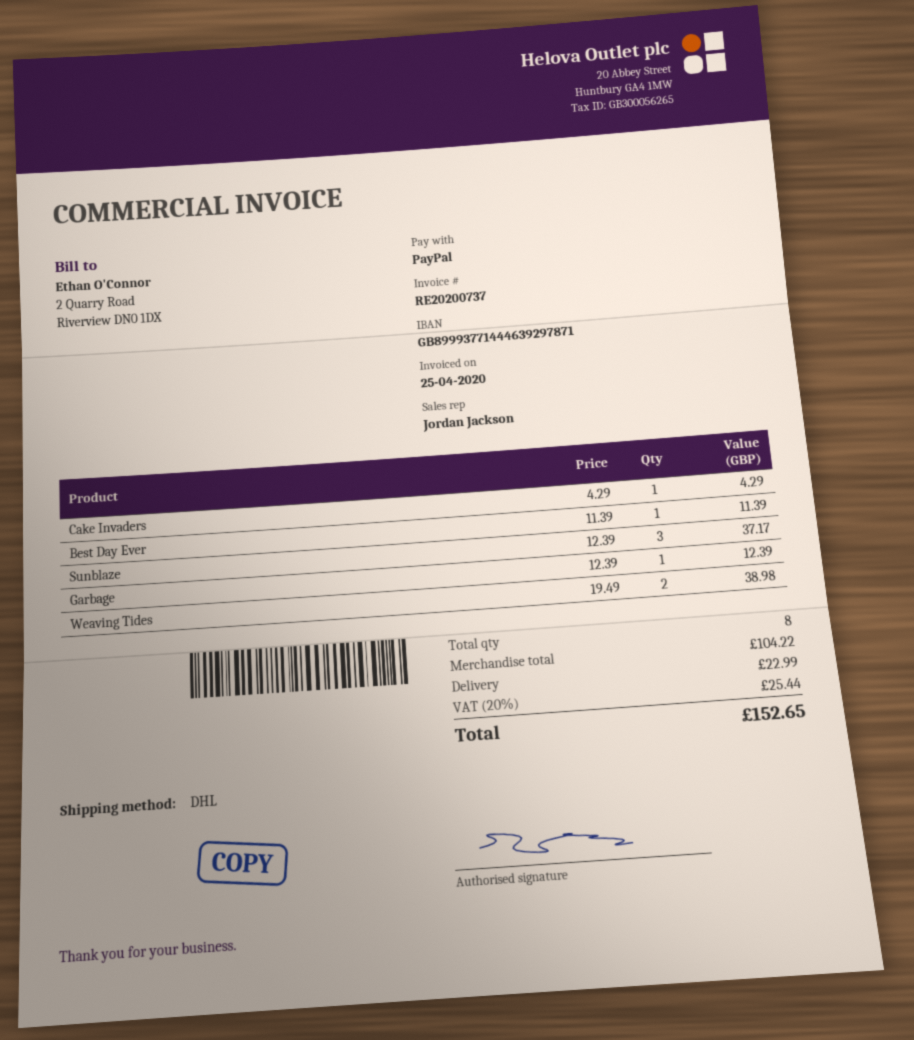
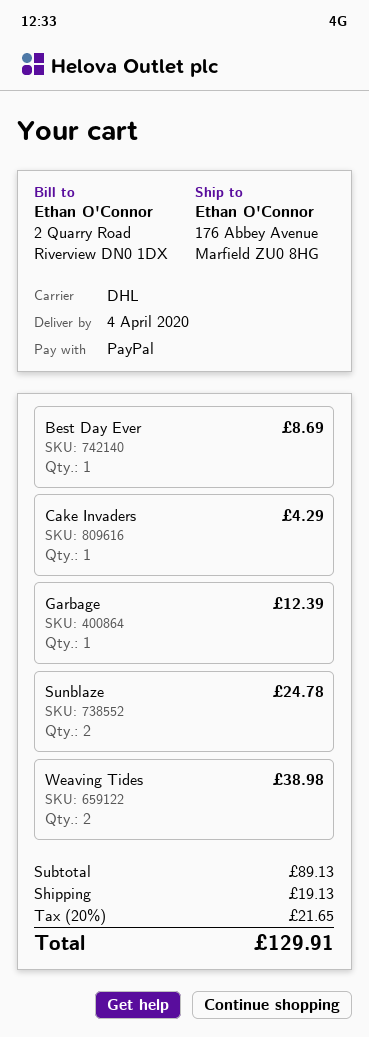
Best Day Ever: 1 for 11.39 -> 1 for 8.69
Sunblaze: 3 for 37.17 -> 2 for 24.78
subtotal: 104.22 -> 89.13
shipping: 22.99 -> 19.13
tax: 20% = 25.44 -> 20% = 21.65
total: 152.65 -> 129.91

